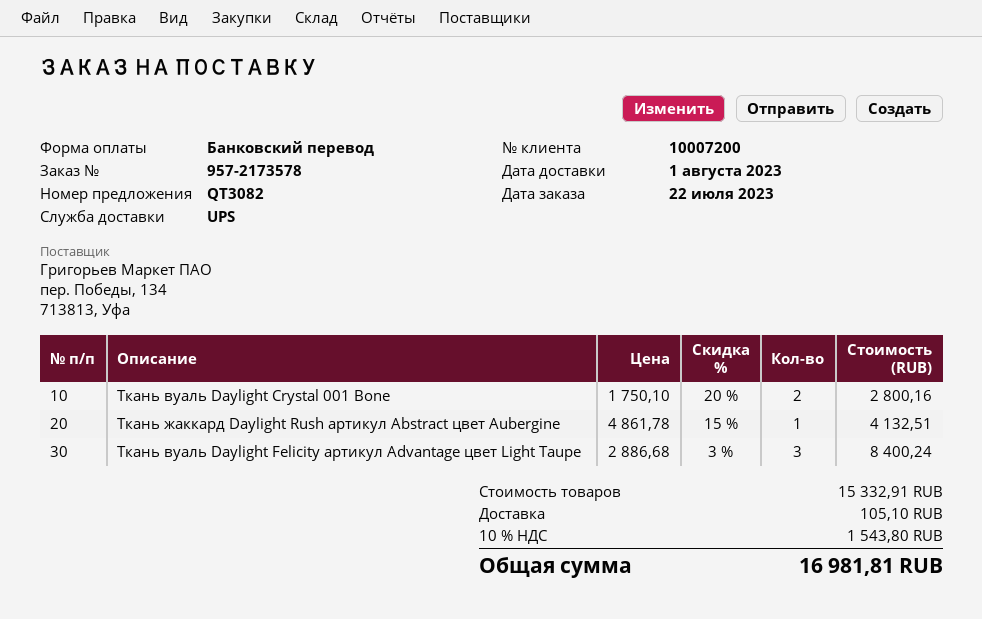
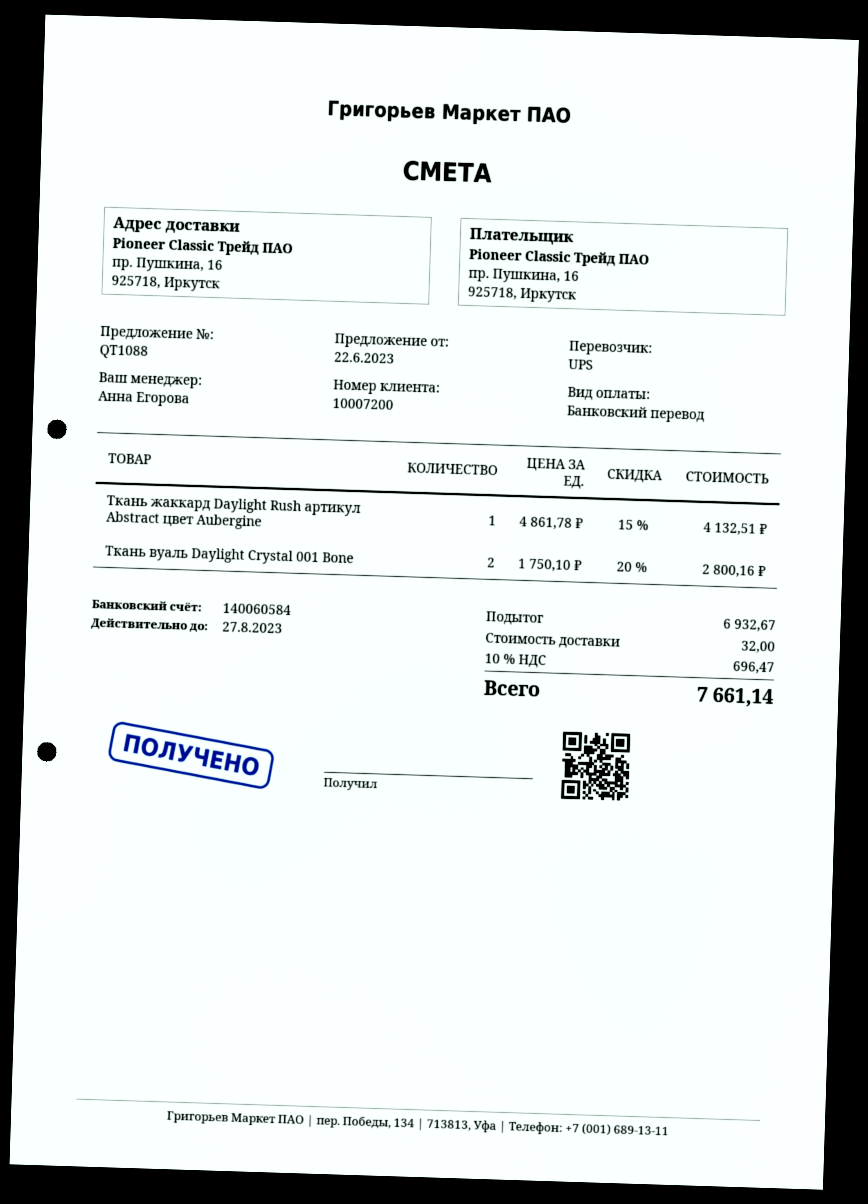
quote number: QT3082 -> QT1088
Ткань вуаль Daylight Felicity артикул Advantage цвет Light Taupe: 3 x 2886.68 - 3% = 8400.24 -> none
subtotal: 15332.91 -> 6932.67
shipping: 105.10 -> 32.00
tax: 10% = 1543.80 -> 10% = 696.47
total: 16981.81 -> 7661.14

